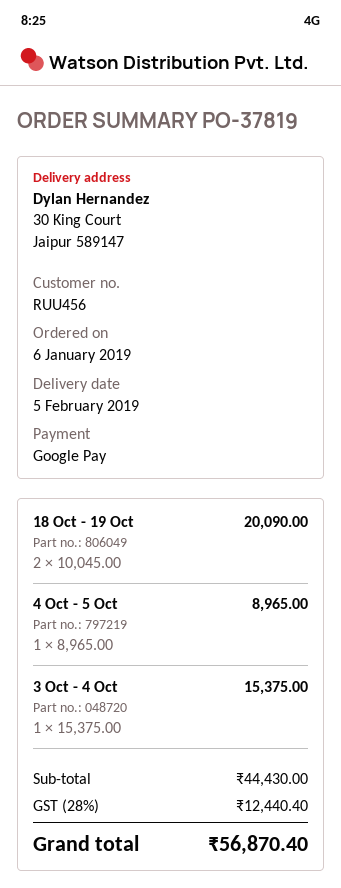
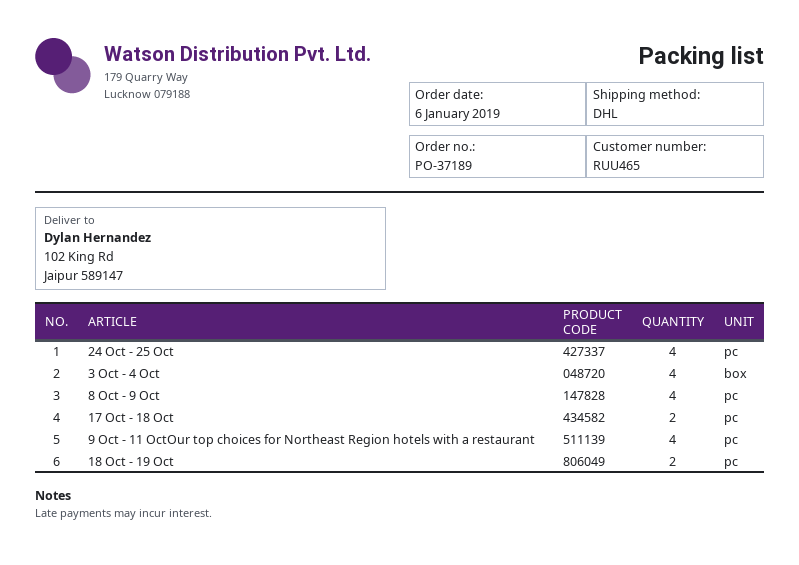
order number: PO-37819 -> PO-37189
customer number: RUU456 -> RUU465
ship to: 30 King Court, Jaipur 589147 -> 102 King Rd, Jaipur 589147
4 Oct - 5 Oct: 1 -> none
3 Oct - 4 Oct: 1 -> 4
24 Oct - 25 Oct: none -> 4
8 Oct - 9 Oct: none -> 4
17 Oct - 18 Oct: none -> 2
9 Oct - 11 OctOur top choices for Northeast Region hotels with a restaurant: none -> 4

